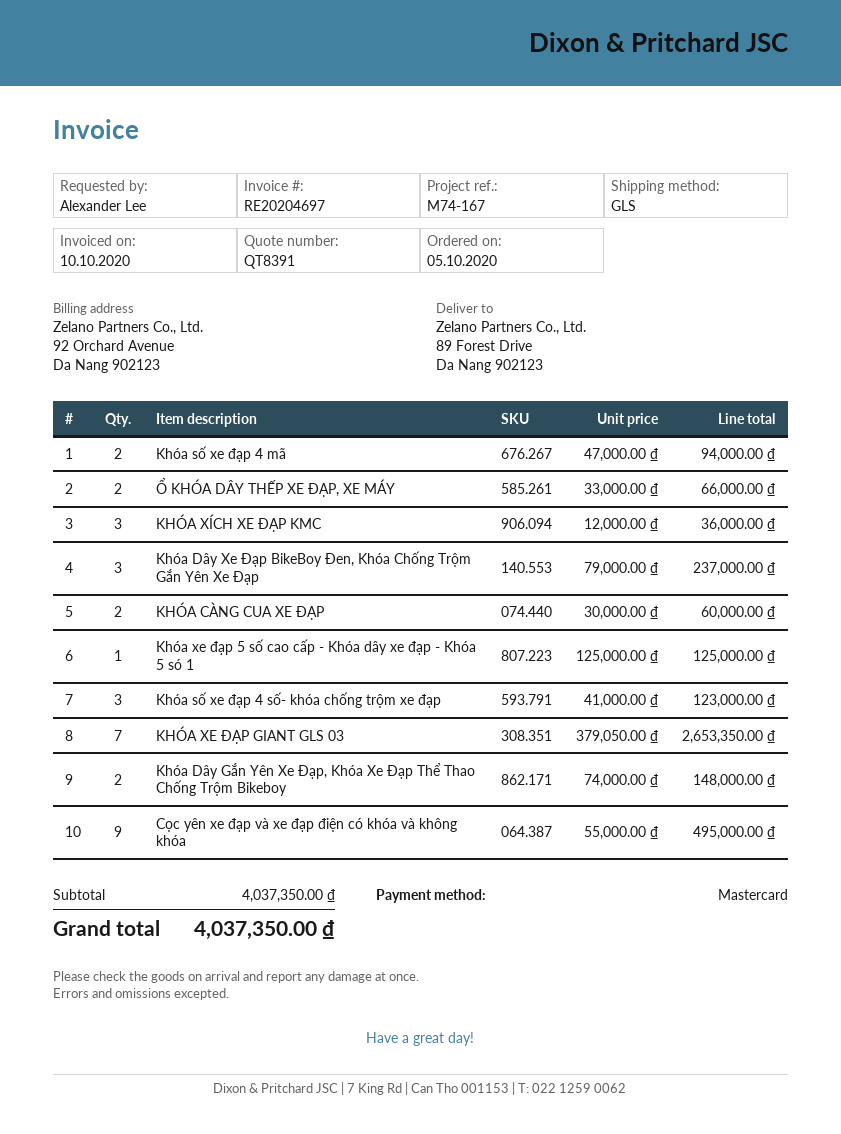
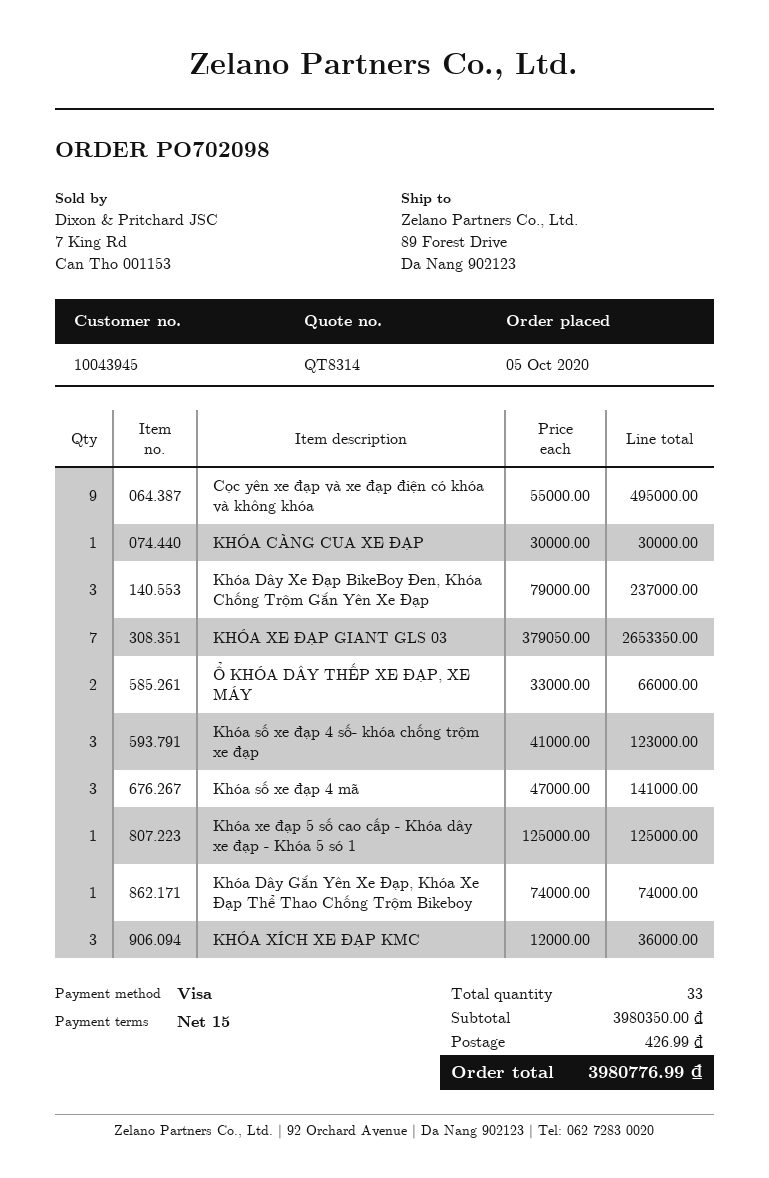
quote number: QT8391 -> QT8314
payment method: Mastercard -> Visa
Khóa số xe đạp 4 mã: 2 x 47000.00 = 94000.00 -> 3 x 47000.00 = 141000.00
KHÓA CÀNG CUA XE ĐẠP: 2 x 30000.00 = 60000.00 -> 1 x 30000.00 = 30000.00
Khóa Dây Gắn Yên Xe Đạp, Khóa Xe Đạp Thể Thao Chống Trộm Bikeboy: 2 x 74000.00 = 148000.00 -> 1 x 74000.00 = 74000.00
subtotal: 4037350.00 -> 3980350.00
shipping: none -> 426.99
total: 4037350.00 -> 3980776.99

